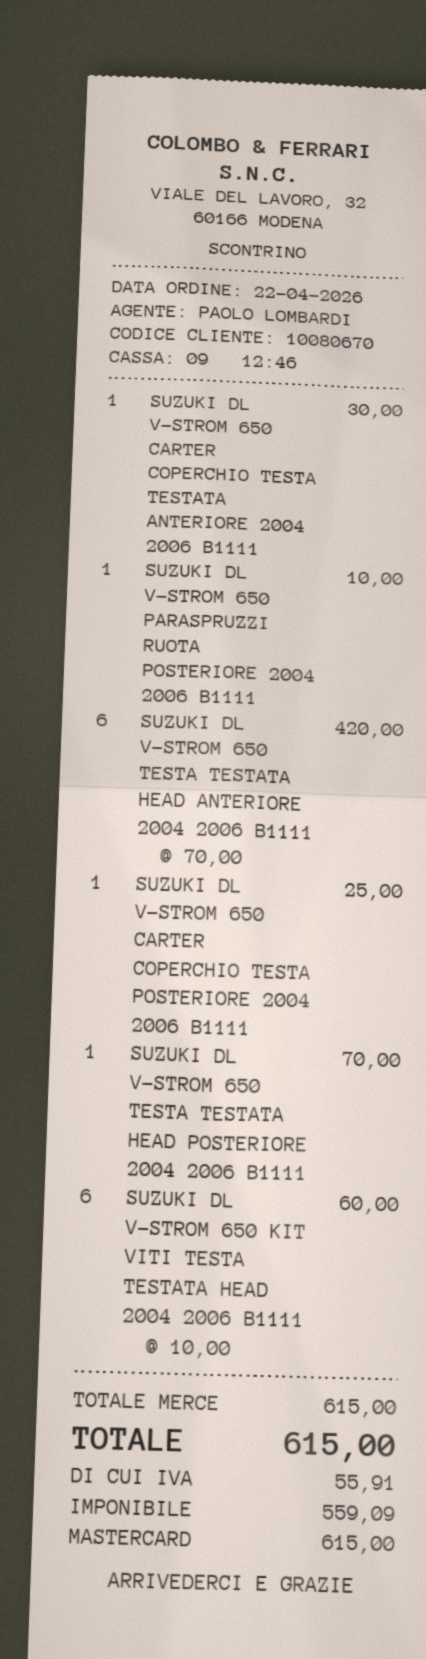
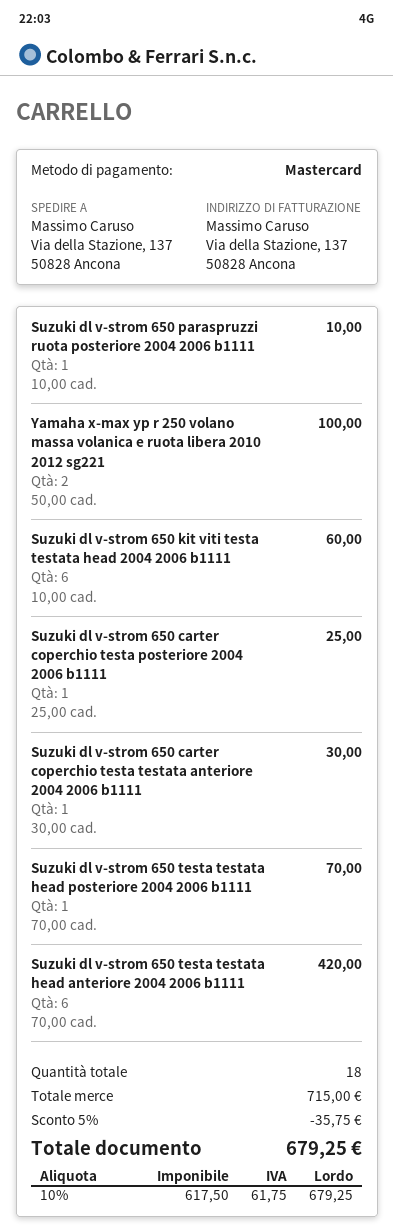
Yamaha x-max yp r 250 volano massa volanica e ruota libera 2010 2012 sg221: none -> 2 x 50.00 = 100.00
subtotal: 615.00 -> 715.00
discount: none -> 5% = 35.75
net: 559.09 -> 617.50
tax: 55.91 -> 61.75
total: 615.00 -> 679.25

